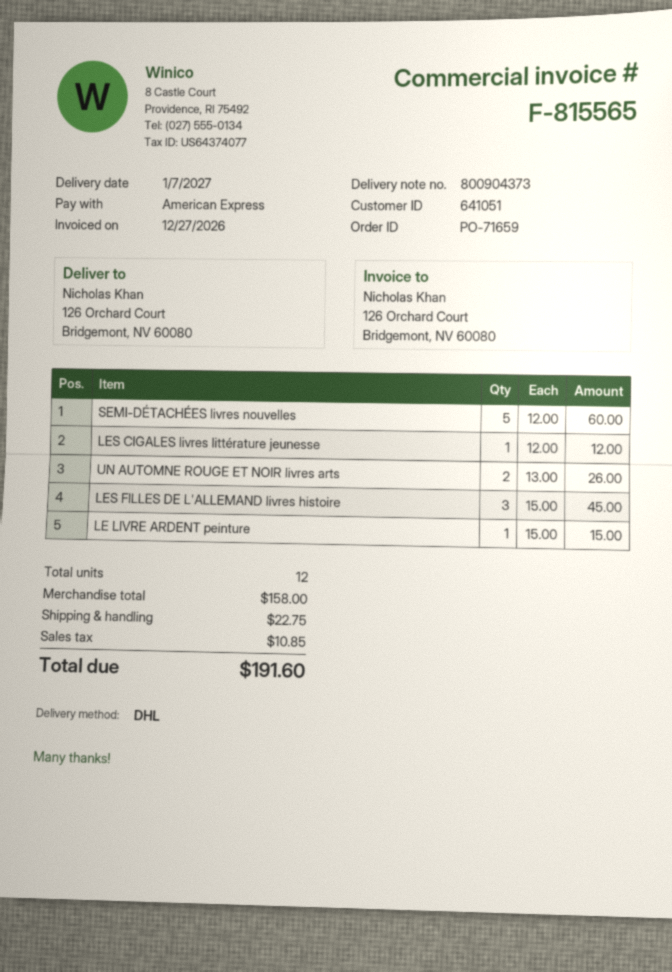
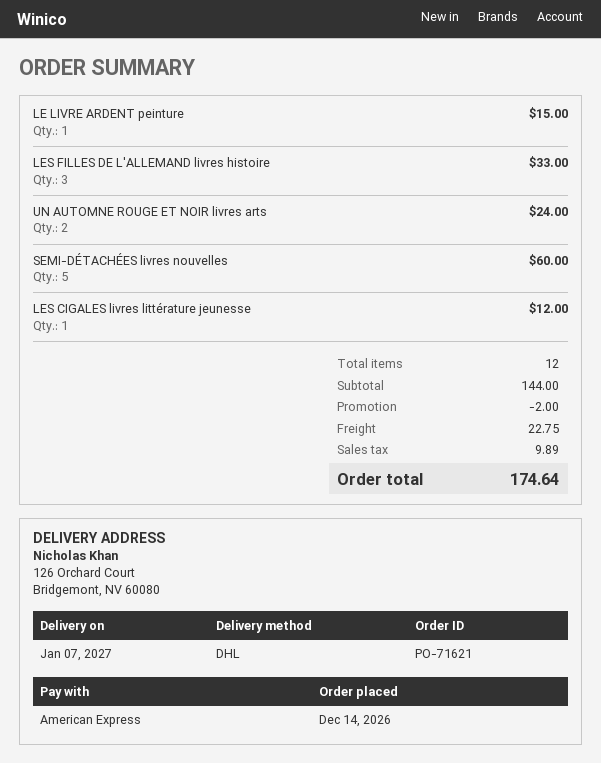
order number: PO-71659 -> PO-71621
UN AUTOMNE ROUGE ET NOIR livres arts: 2 for 26.00 -> 2 for 24.00
LES FILLES DE L'ALLEMAND livres histoire: 3 for 45.00 -> 3 for 33.00
subtotal: 158.00 -> 144.00
discount: none -> 2.00
tax: 10.85 -> 9.89
total: 191.60 -> 174.64

